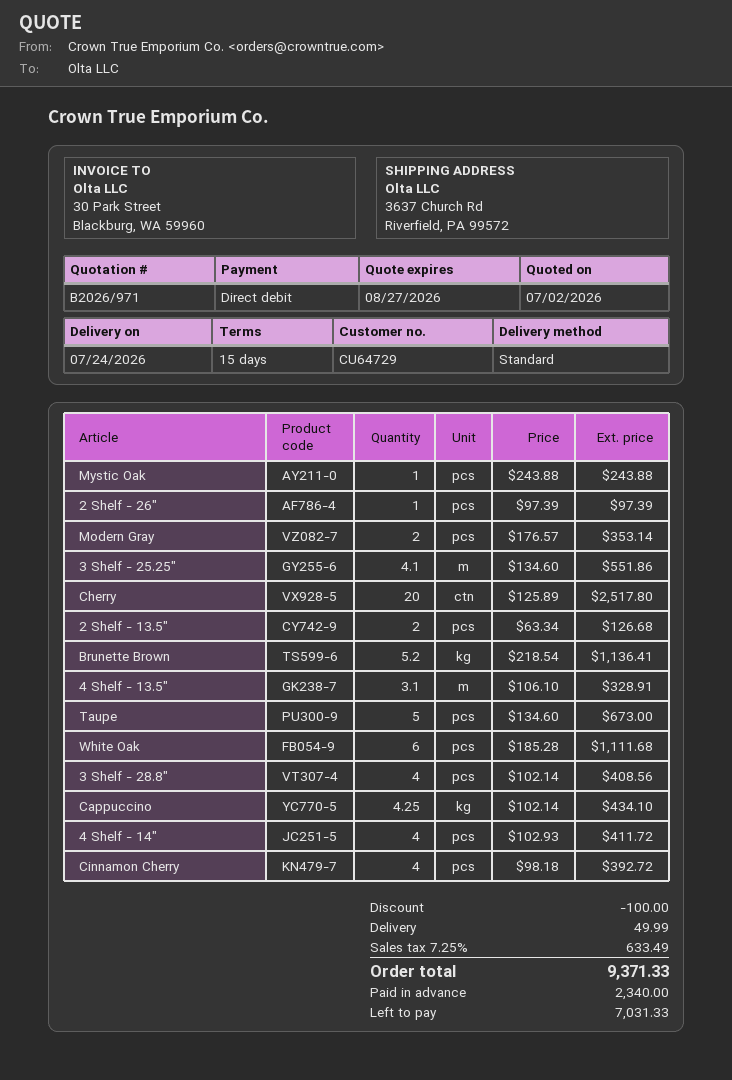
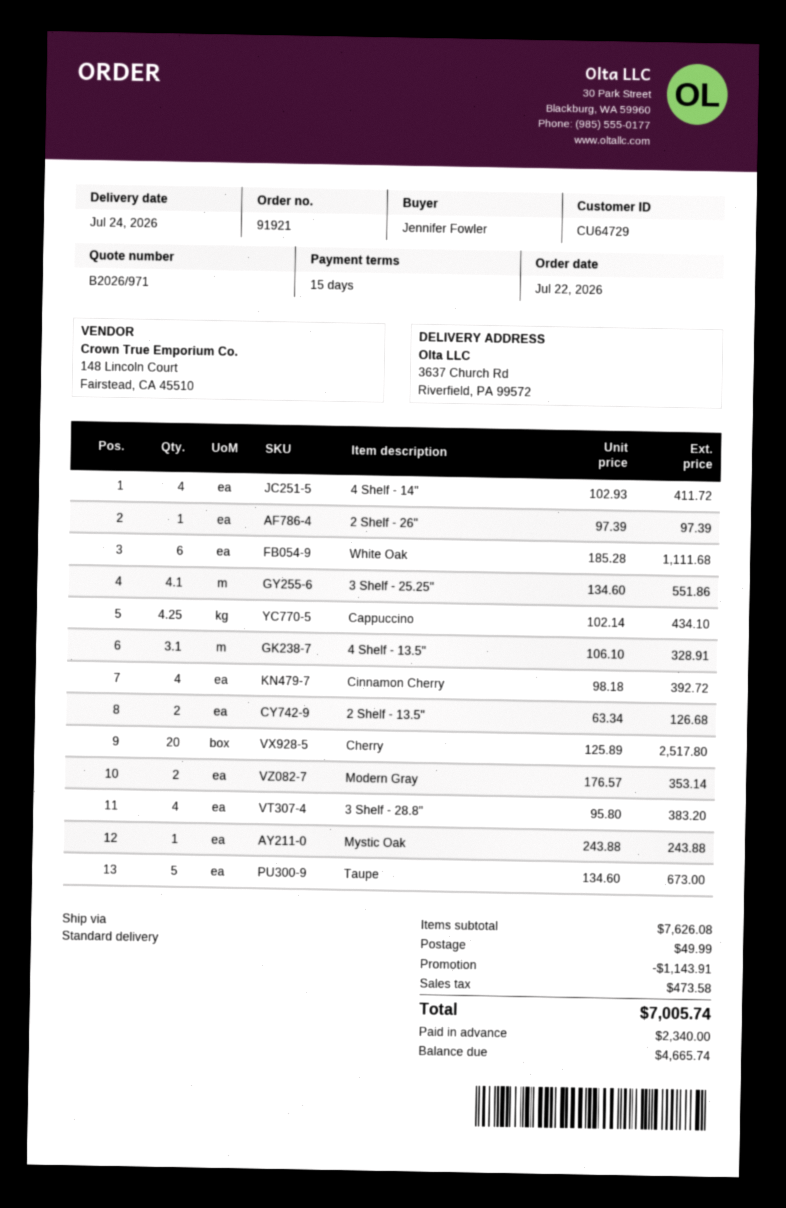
Brunette Brown: 5.2 x 218.54 = 1136.41 -> none
3 Shelf - 28.8": 4 x 102.14 = 408.56 -> 4 x 95.80 = 383.20
discount: 100.00 -> 1143.91
tax: 633.49 -> 473.58
total: 9371.33 -> 7005.74
balance: 7031.33 -> 4665.74

